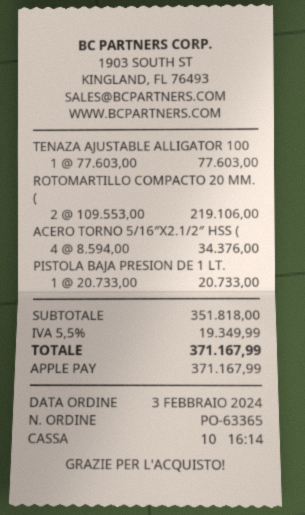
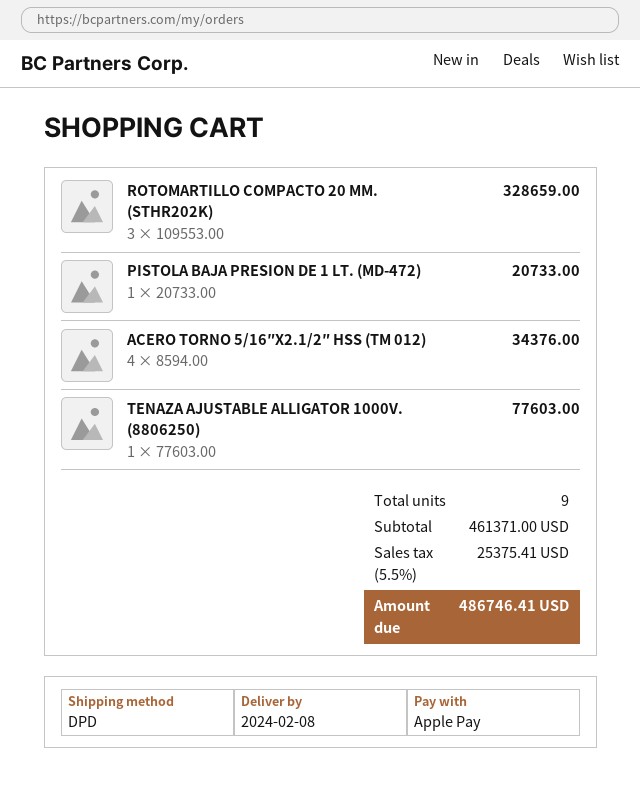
ROTOMARTILLO COMPACTO 20 MM. (: 2 x 109553.00 = 219106.00 -> 3 x 109553.00 = 328659.00
subtotal: 351818.00 -> 461371.00
tax: 5.5% = 19349.99 -> 5.5% = 25375.41
total: 371167.99 -> 486746.41

